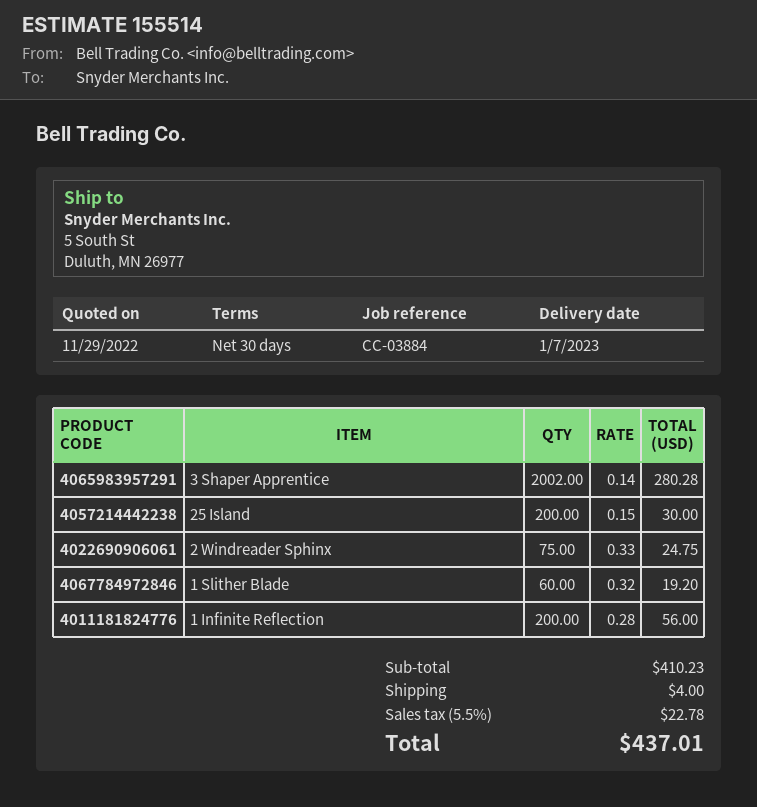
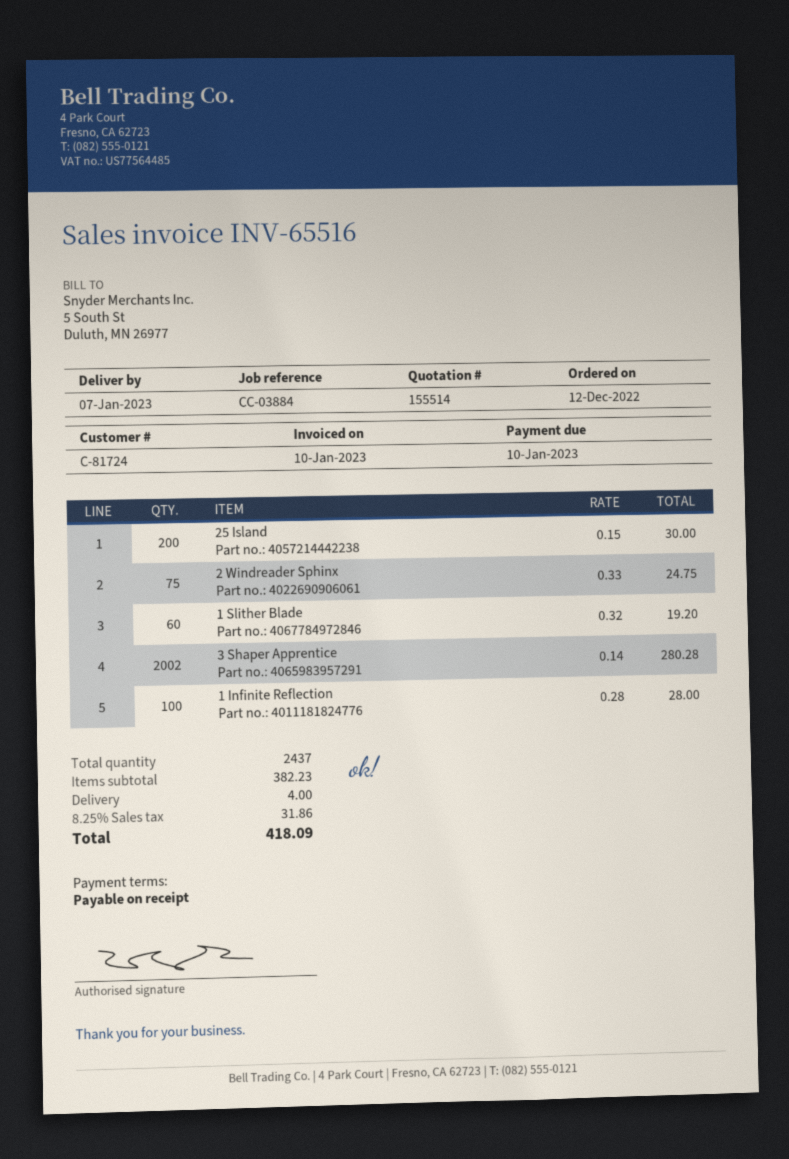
payment terms: 30 days -> on receipt
1 Infinite Reflection: 200 x 0.28 = 56.00 -> 100 x 0.28 = 28.00
subtotal: 410.23 -> 382.23
tax: 5.5% = 22.78 -> 8.25% = 31.86
total: 437.01 -> 418.09

